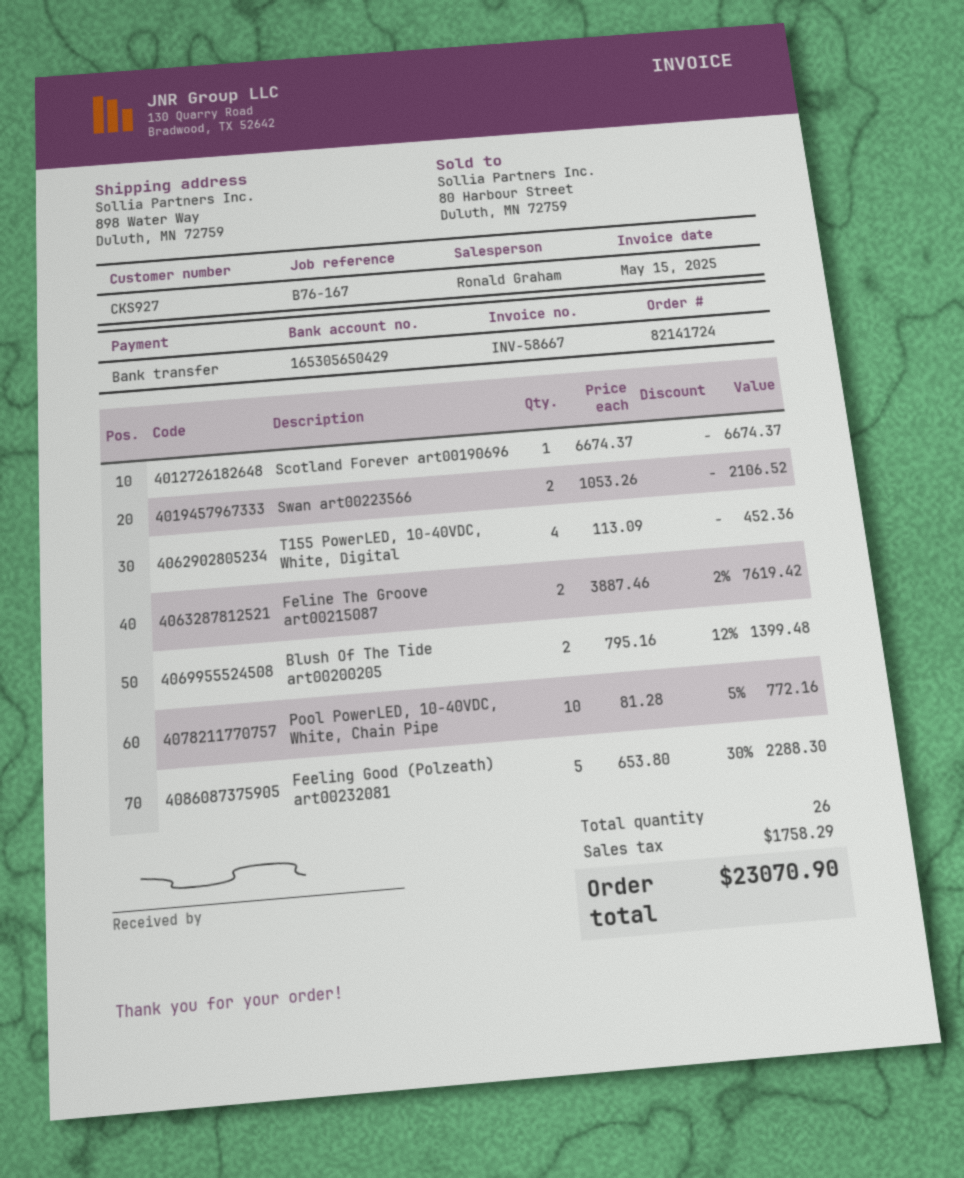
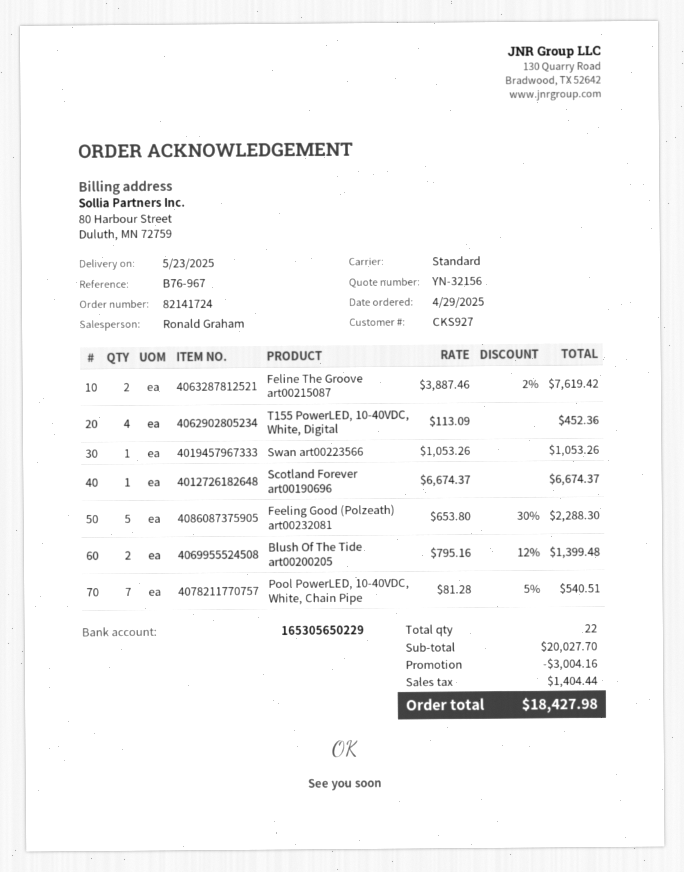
reference: B76-167 -> B76-967
bank account: 165305650429 -> 165305650229
Swan art00223566: 2 x 1053.26 = 2106.52 -> 1 x 1053.26 = 1053.26
Pool PowerLED, 10-40VDC, White, Chain Pipe: 10 x 81.28 - 5% = 772.16 -> 7 x 81.28 - 5% = 540.51
total quantity: 26 -> 22
discount: none -> 3004.16
tax: 1758.29 -> 1404.44
total: 23070.90 -> 18427.98

